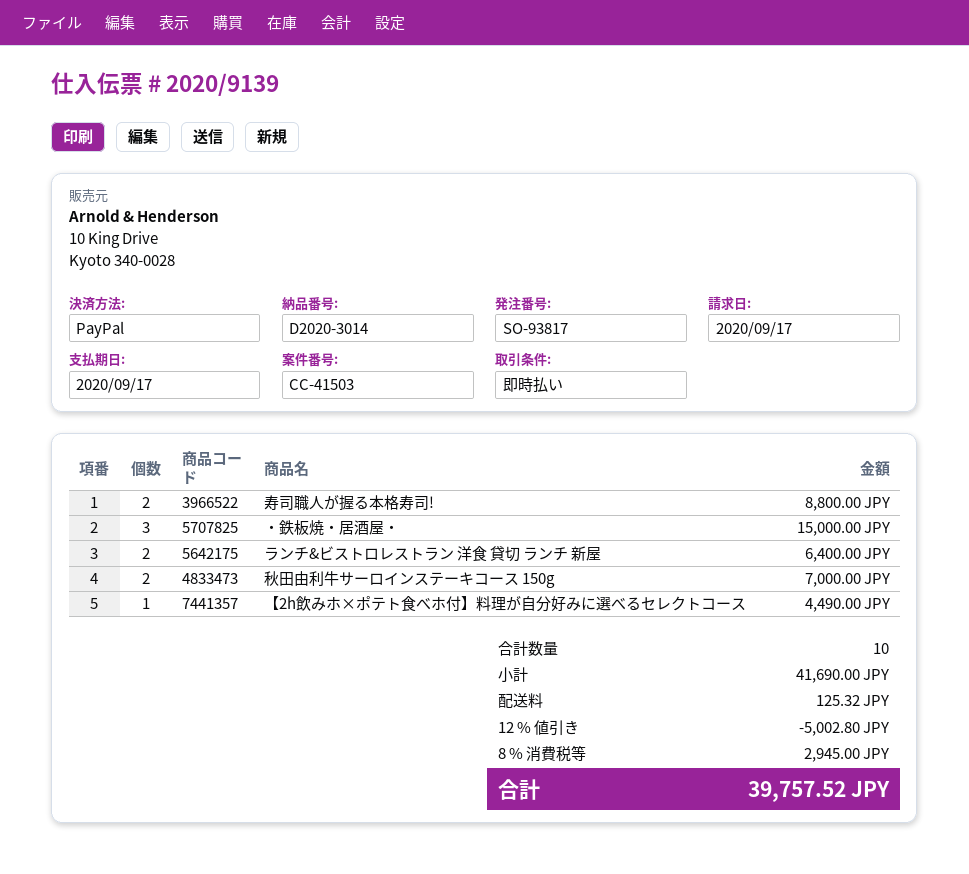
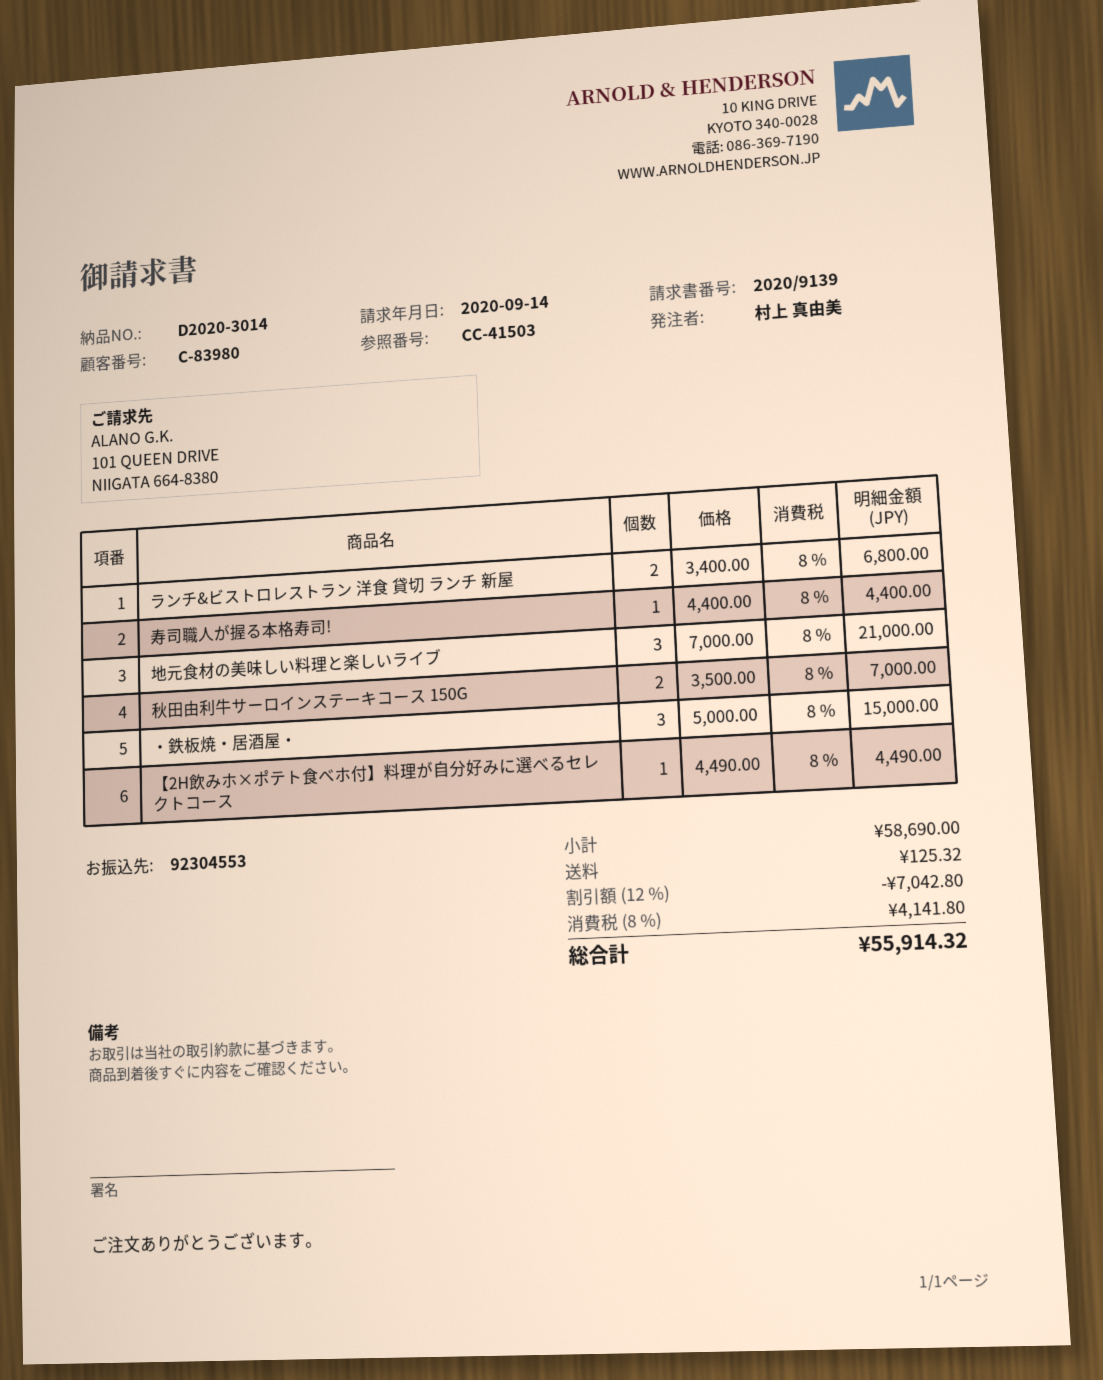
invoice date: 2020-09-17 -> 2020-09-14
寿司職人が握る本格寿司!: 2 for 8800.00 -> 1 for 4400.00
ランチ&ビストロレストラン 洋食 貸切 ランチ 新屋: 2 for 6400.00 -> 2 for 6800.00
地元食材の美味しい料理と楽しいライブ: none -> 3 for 21000.00
subtotal: 41690.00 -> 58690.00
discount: 12% = 5002.80 -> 12% = 7042.80
tax: 8% = 2945.00 -> 8% = 4141.80
total: 39757.52 -> 55914.32

